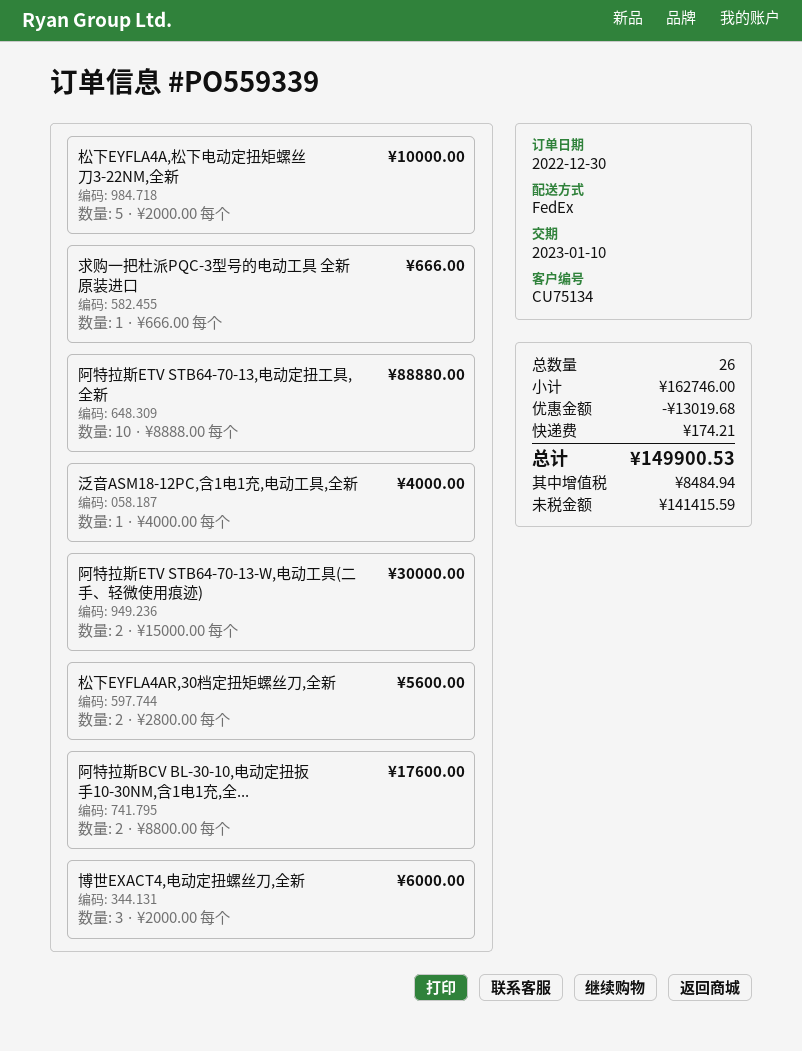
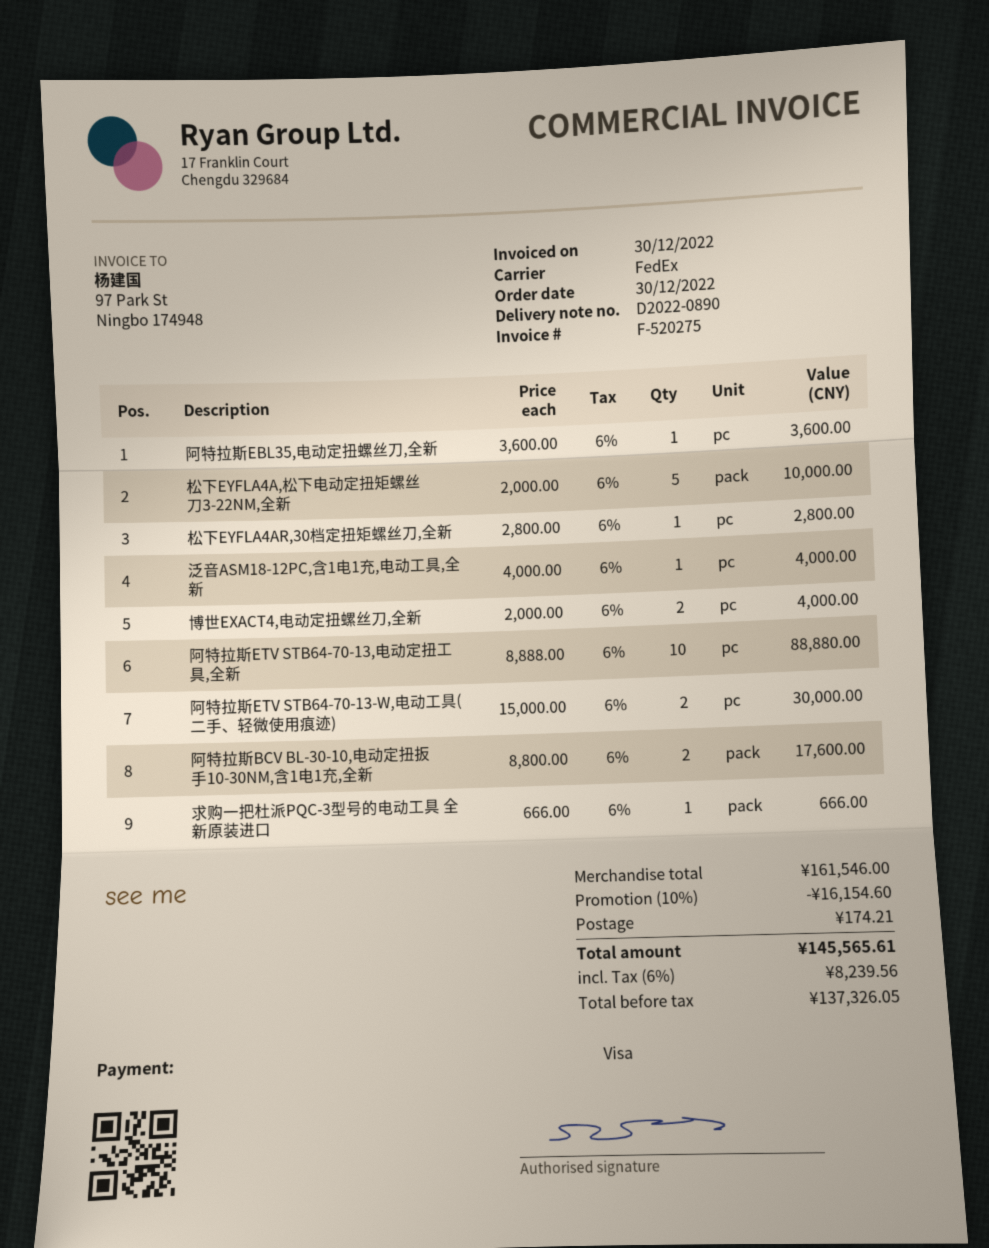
松下EYFLA4AR,30档定扭矩螺丝刀,全新: 2 x 2800.00 = 5600.00 -> 1 x 2800.00 = 2800.00
博世EXACT4,电动定扭螺丝刀,全新: 3 x 2000.00 = 6000.00 -> 2 x 2000.00 = 4000.00
阿特拉斯EBL35,电动定扭螺丝刀,全新: none -> 1 x 3600.00 = 3600.00
subtotal: 162746.00 -> 161546.00
discount: 13019.68 -> 16154.60
net: 141415.59 -> 137326.05
tax: 8484.94 -> 8239.56
total: 149900.53 -> 145565.61

